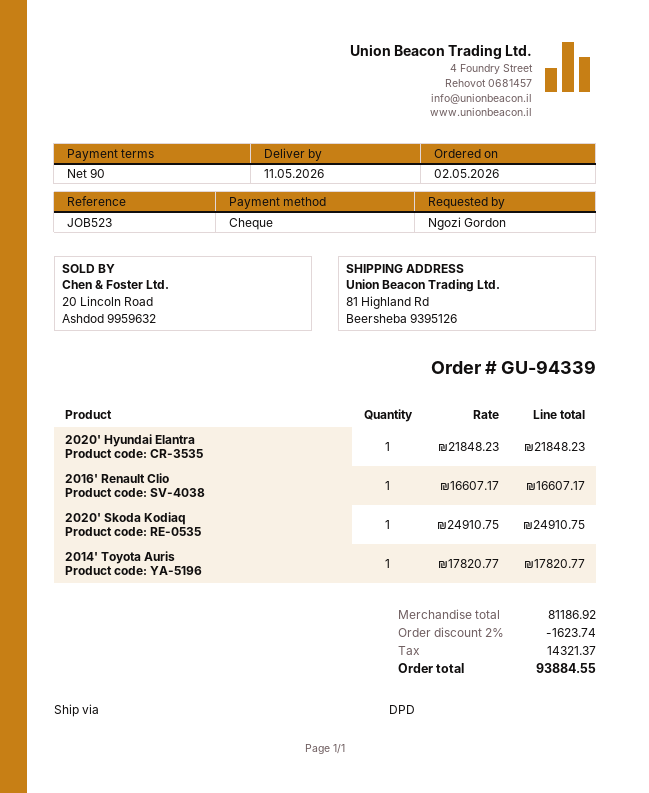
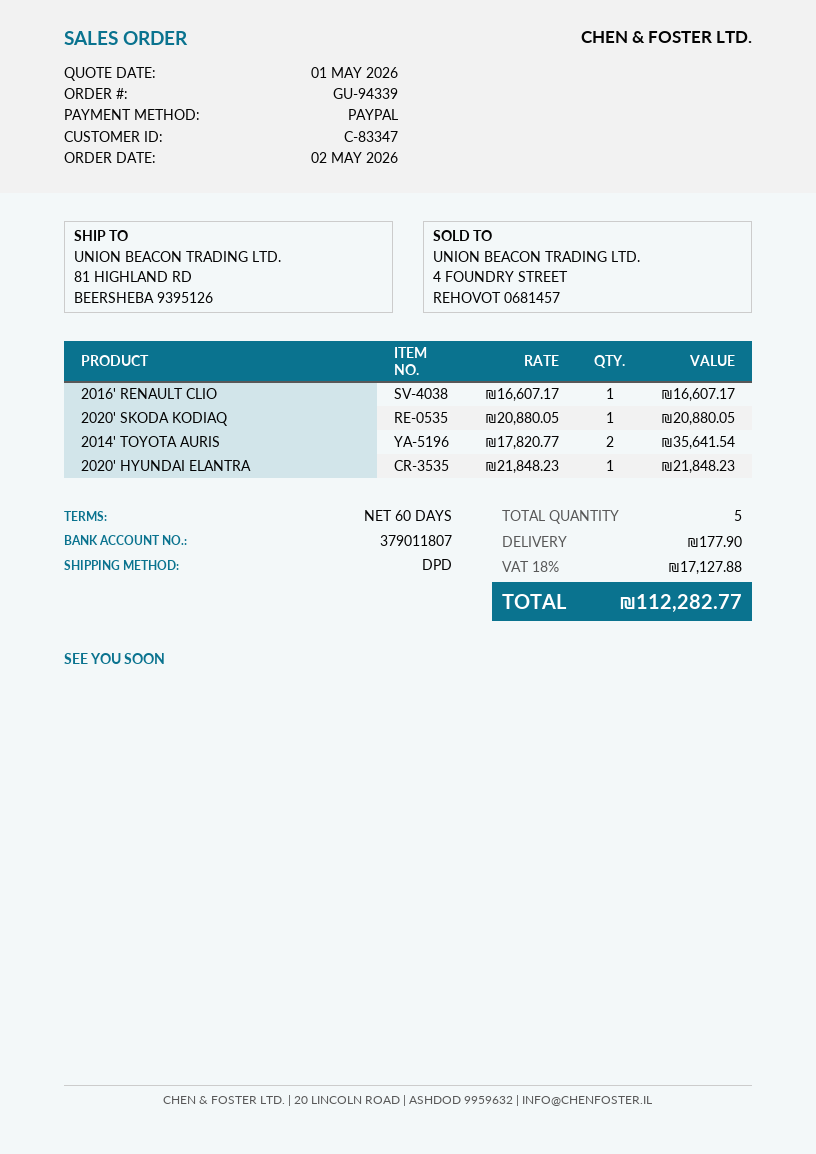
payment terms: 90 days -> 60 days
payment method: cheque -> PayPal
2020' Skoda Kodiaq: 1 x 24910.75 = 24910.75 -> 1 x 20880.05 = 20880.05
2014' Toyota Auris: 1 x 17820.77 = 17820.77 -> 2 x 17820.77 = 35641.54
discount: 2% = 1623.74 -> none
shipping: none -> 177.90
tax: 14321.37 -> 17127.88
total: 93884.55 -> 112282.77

